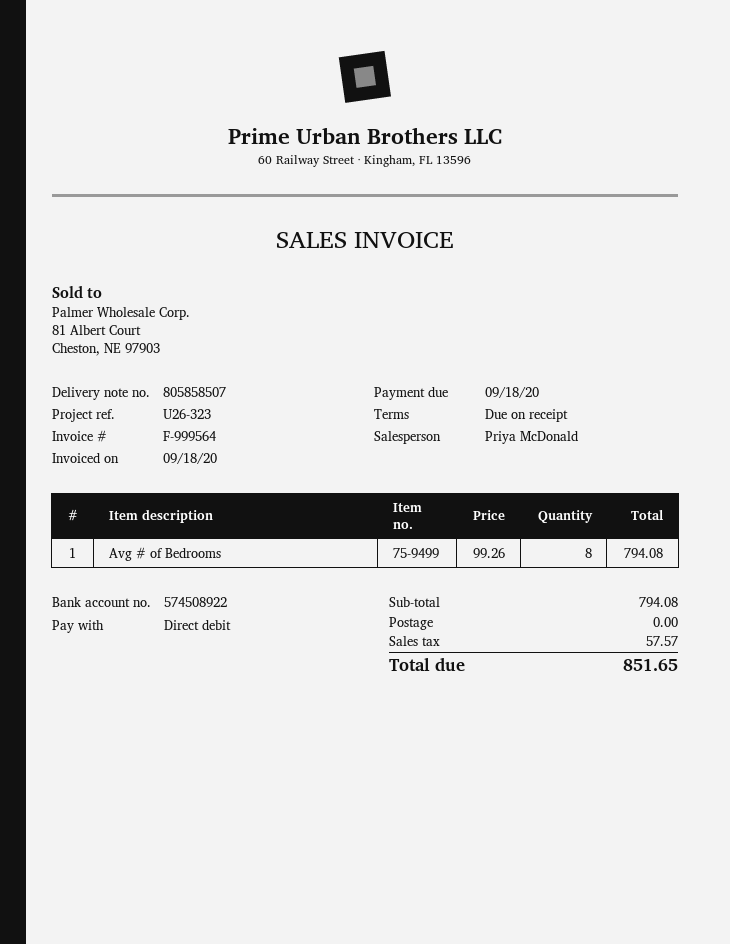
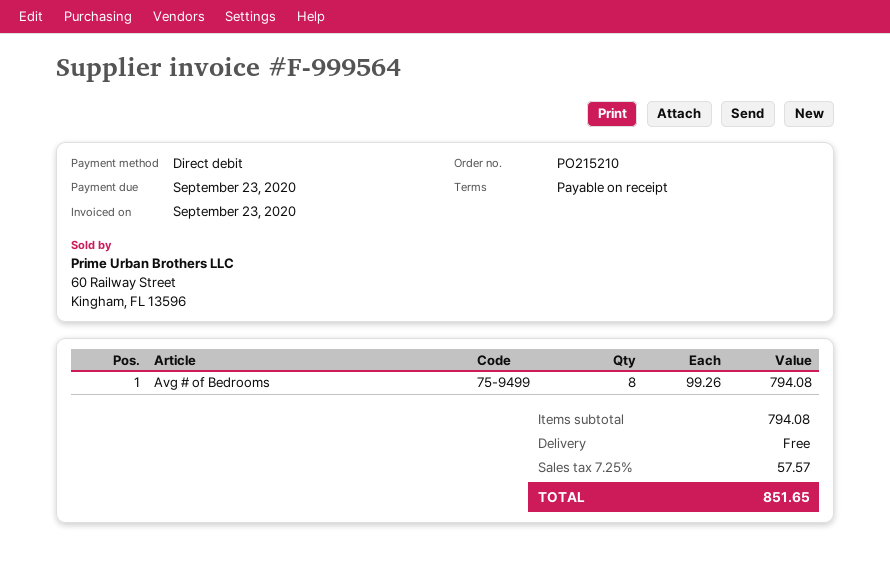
invoice date: 2020-09-18 -> 2020-09-23
due date: 2020-09-18 -> 2020-09-23

